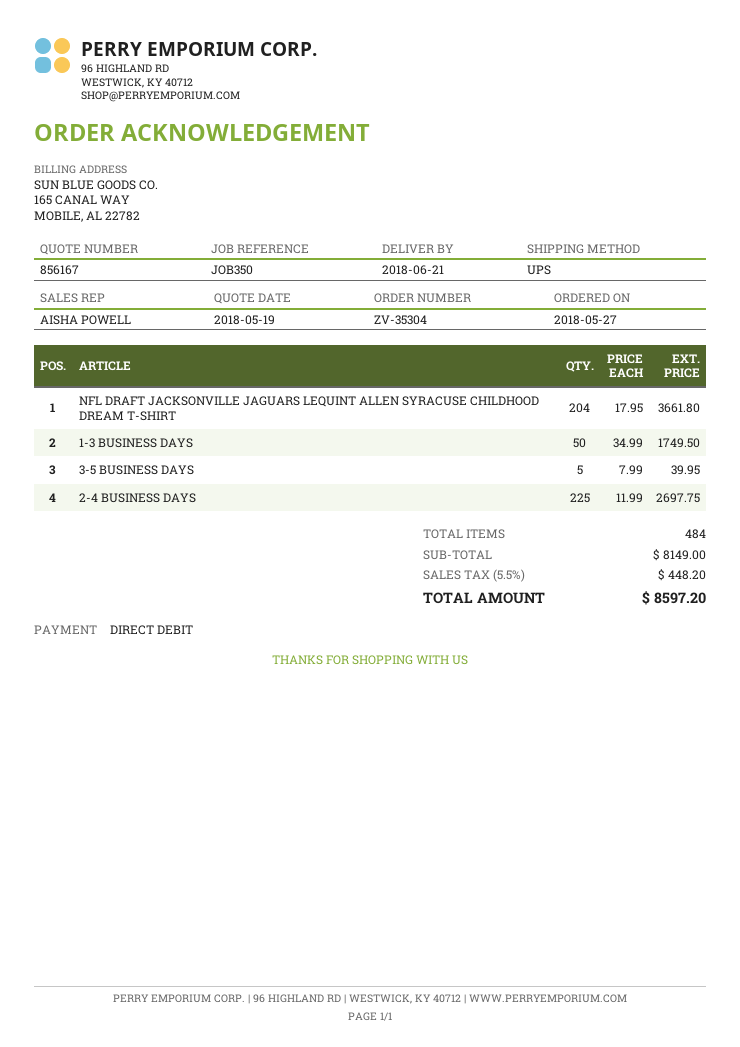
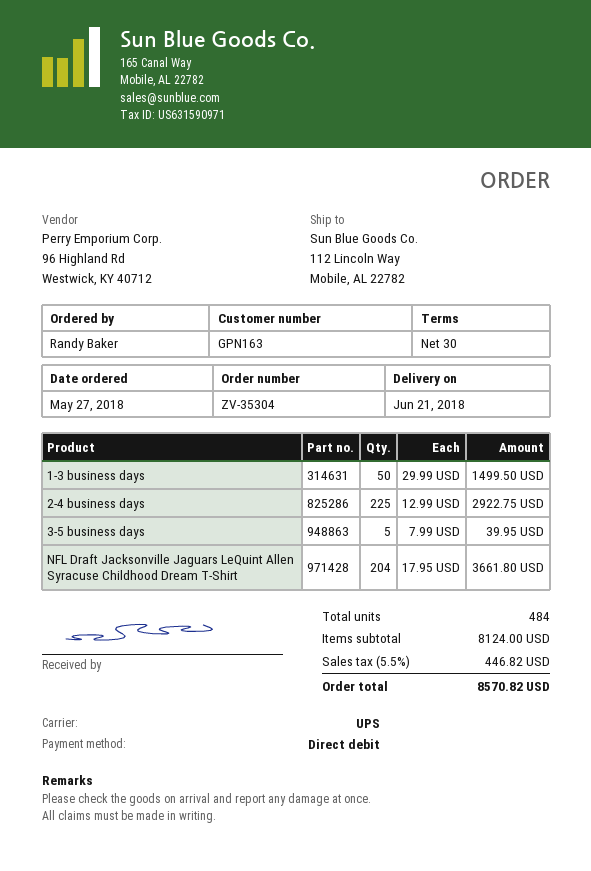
1-3 BUSINESS DAYS: 50 x 34.99 = 1749.50 -> 50 x 29.99 = 1499.50
2-4 BUSINESS DAYS: 225 x 11.99 = 2697.75 -> 225 x 12.99 = 2922.75
subtotal: 8149.00 -> 8124.00
tax: 5.5% = 448.20 -> 5.5% = 446.82
total: 8597.20 -> 8570.82

